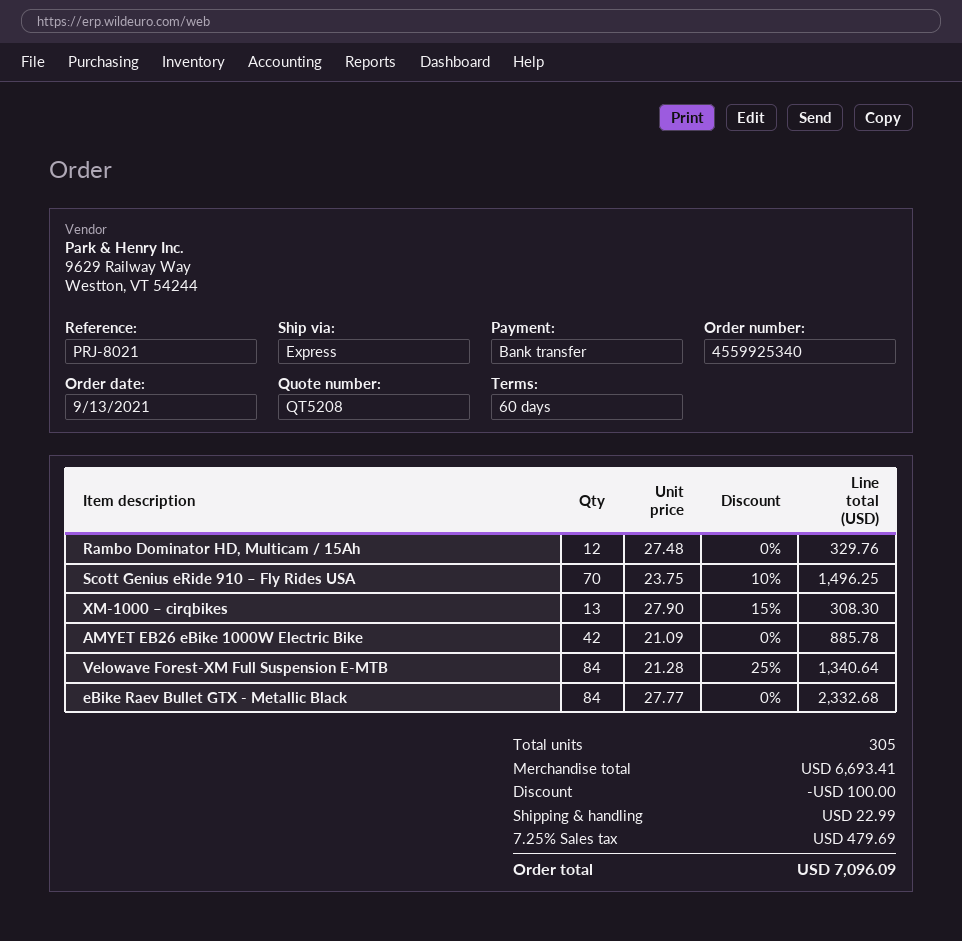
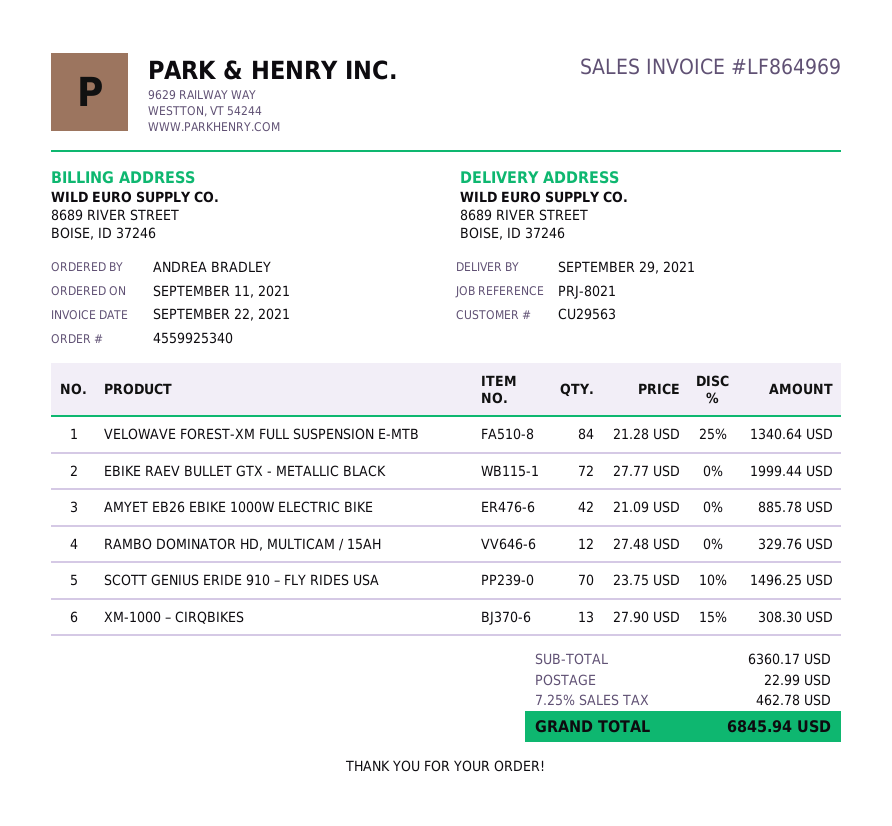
order date: 2021-09-13 -> 2021-09-11
eBike Raev Bullet GTX - Metallic Black: 84 x 27.77 = 2332.68 -> 72 x 27.77 = 1999.44
subtotal: 6693.41 -> 6360.17
discount: 100.00 -> none
tax: 7.25% = 479.69 -> 7.25% = 462.78
total: 7096.09 -> 6845.94

